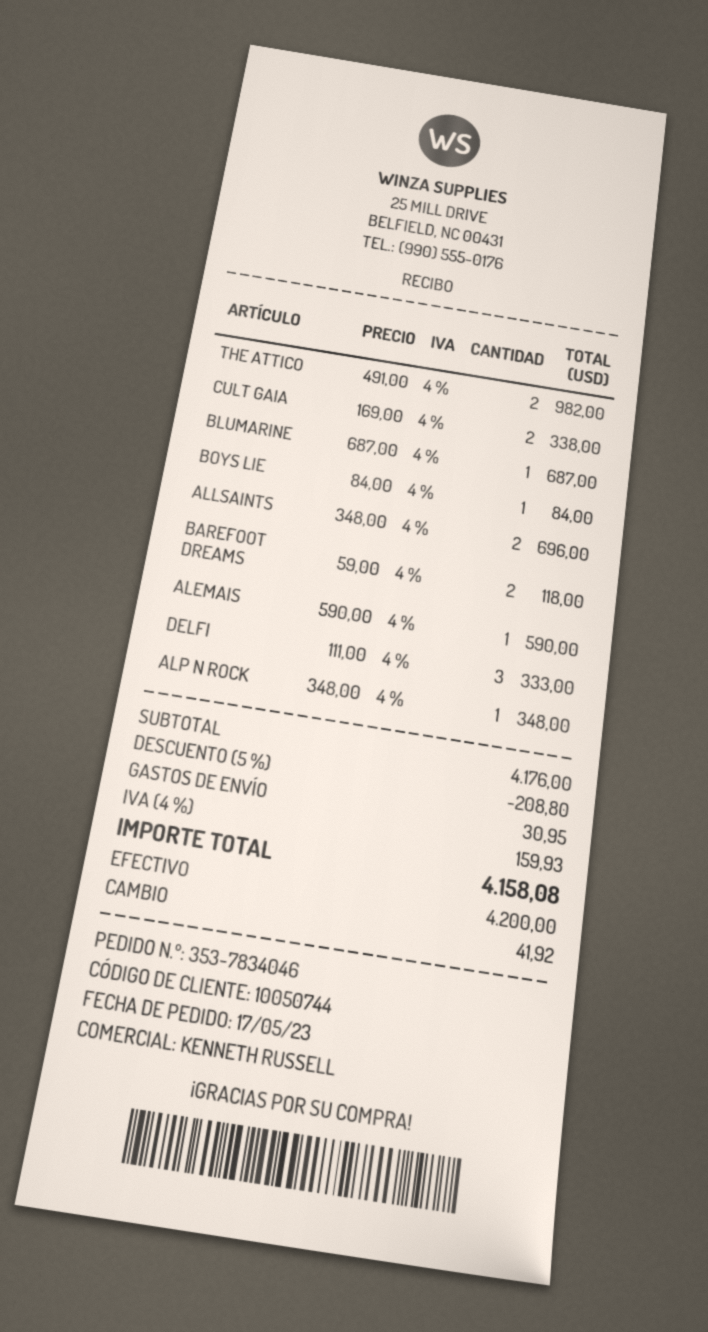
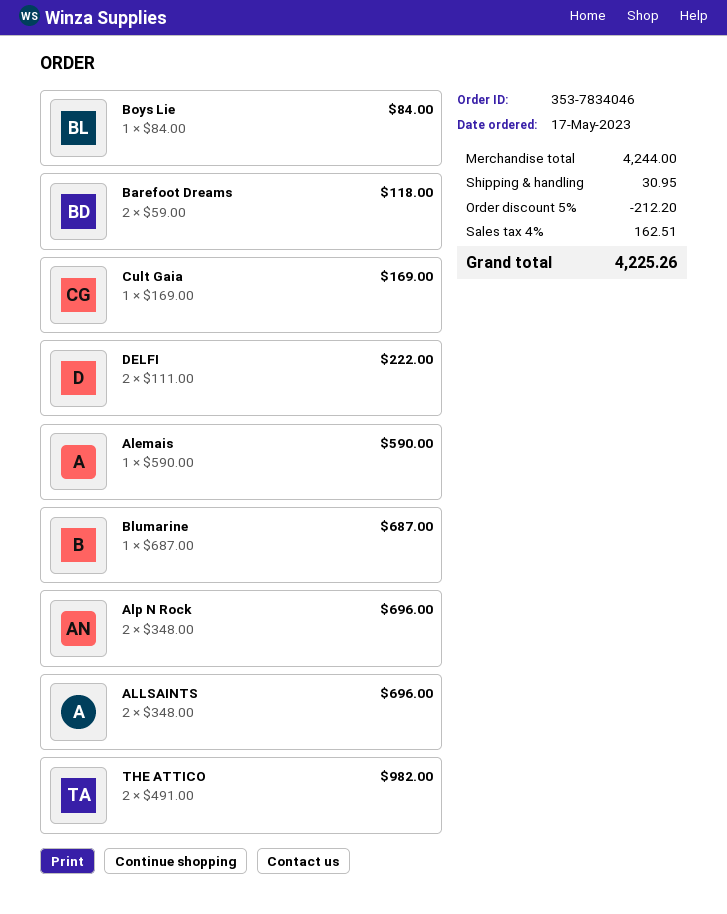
CULT GAIA: 2 x 169.00 = 338.00 -> 1 x 169.00 = 169.00
DELFI: 3 x 111.00 = 333.00 -> 2 x 111.00 = 222.00
ALP N ROCK: 1 x 348.00 = 348.00 -> 2 x 348.00 = 696.00
subtotal: 4176.00 -> 4244.00
discount: 5% = 208.80 -> 5% = 212.20
tax: 4% = 159.93 -> 4% = 162.51
total: 4158.08 -> 4225.26

